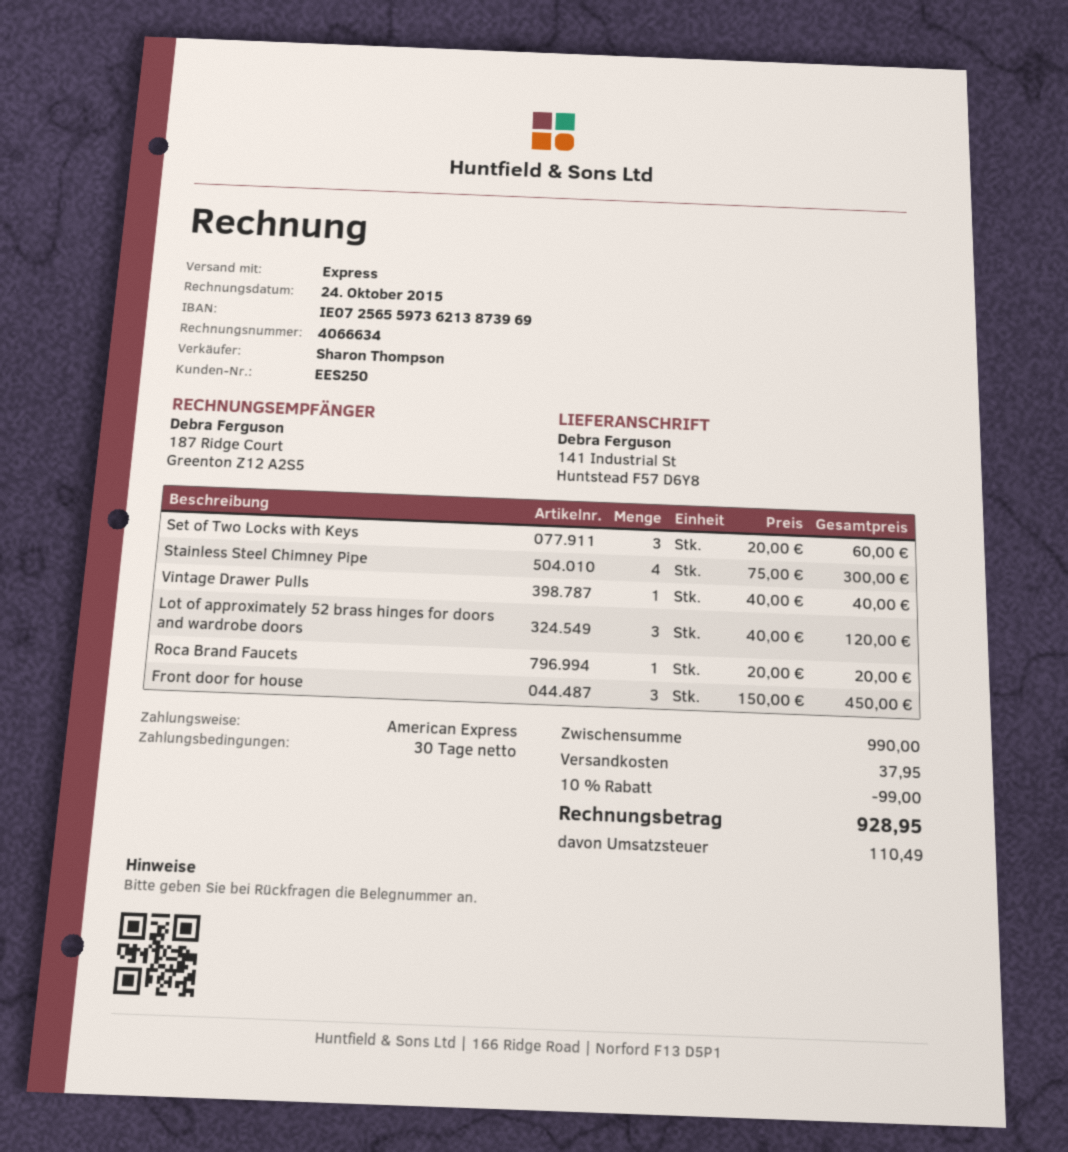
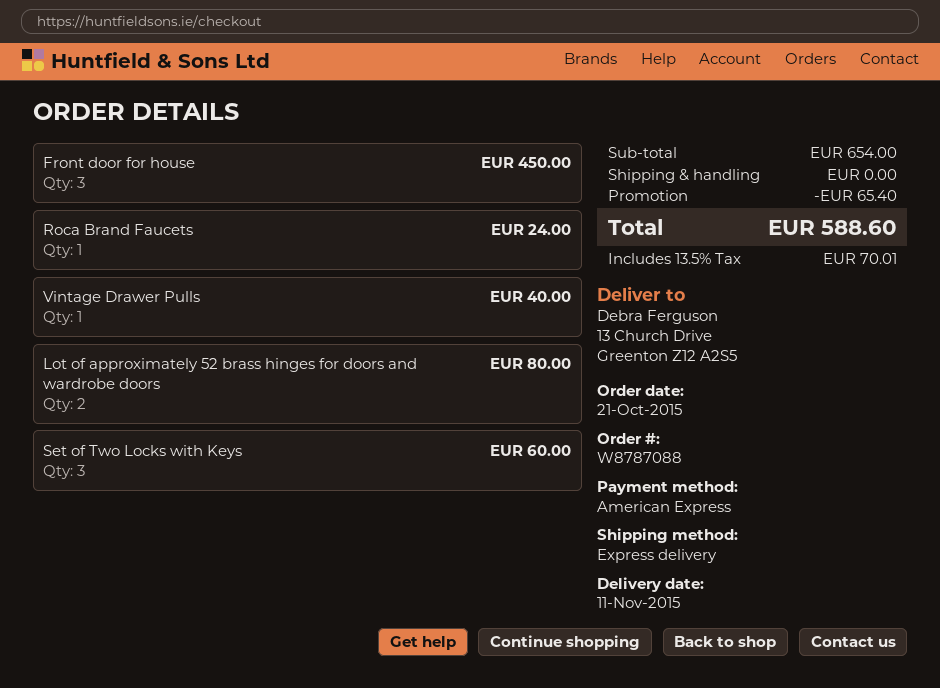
ship to: 141 Industrial St, Huntstead F57 D6Y8 -> 13 Church Drive, Greenton Z12 A2S5
Stainless Steel Chimney Pipe: 4 for 300.00 -> none
Lot of approximately 52 brass hinges for doors and wardrobe doors: 3 for 120.00 -> 2 for 80.00
Roca Brand Faucets: 1 for 20.00 -> 1 for 24.00
subtotal: 990.00 -> 654.00
discount: 99.00 -> 65.40
shipping: 37.95 -> 0.00
tax: 110.49 -> 70.01
total: 928.95 -> 588.60

